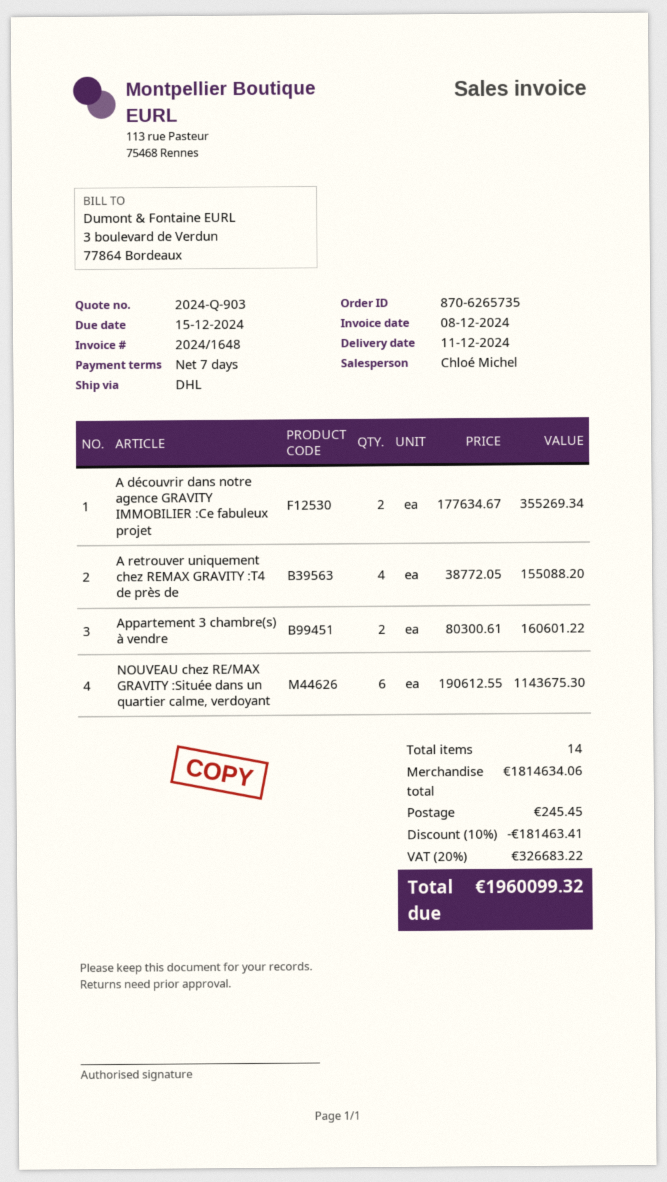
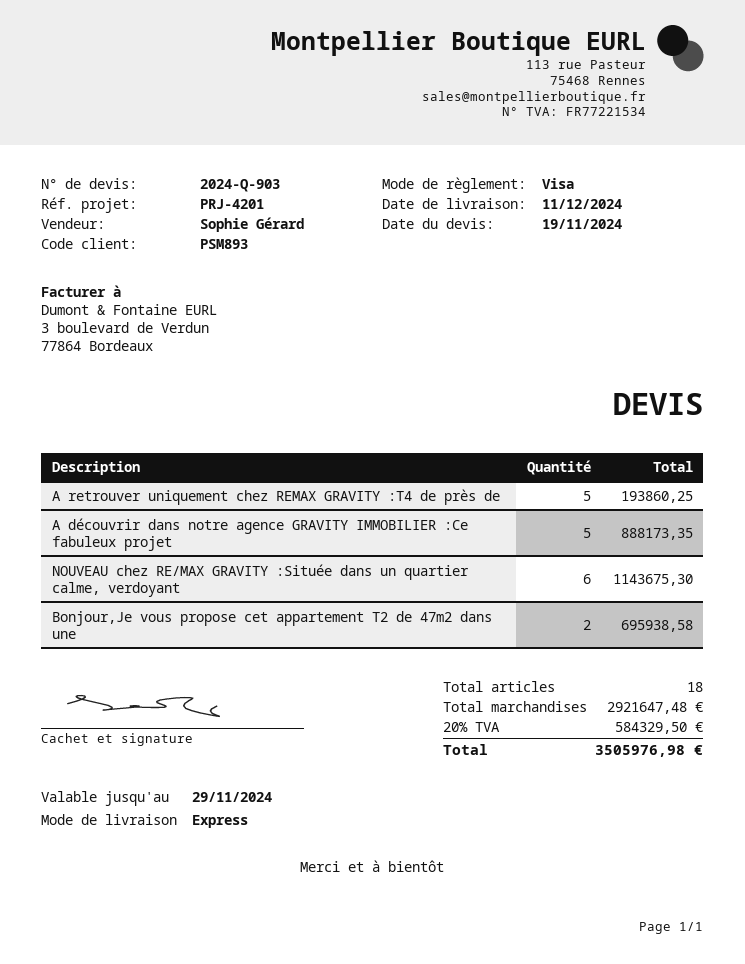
sales rep: Chloé Michel -> Sophie Gérard
shipping method: DHL -> express
A découvrir dans notre agence GRAVITY IMMOBILIER :Ce fabuleux projet: 2 for 355269.34 -> 5 for 888173.35
A retrouver uniquement chez REMAX GRAVITY :T4 de près de: 4 for 155088.20 -> 5 for 193860.25
Appartement 3 chambre(s) à vendre: 2 for 160601.22 -> none
Bonjour,Je vous propose cet appartement T2 de 47m2 dans une: none -> 2 for 695938.58
total quantity: 14 -> 18
subtotal: 1814634.06 -> 2921647.48
discount: 10% = 181463.41 -> none
shipping: 245.45 -> none
tax: 20% = 326683.22 -> 20% = 584329.50
total: 1960099.32 -> 3505976.98

